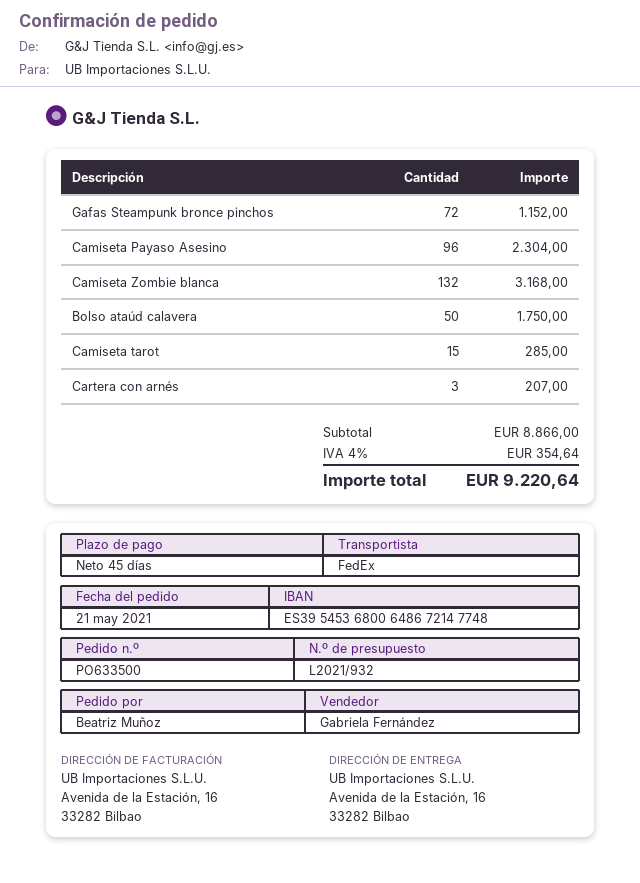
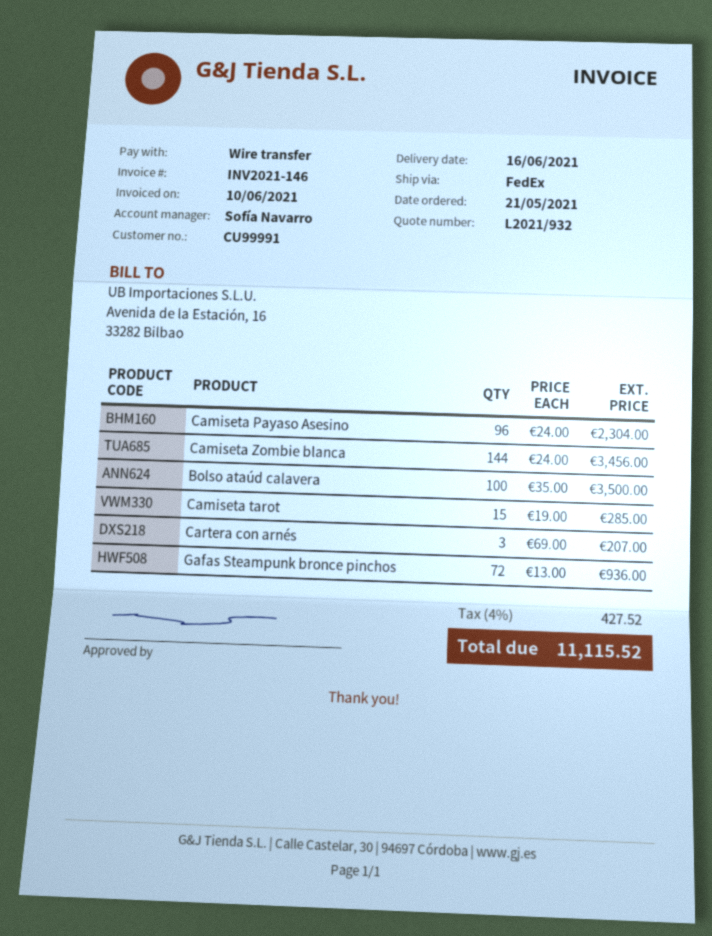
sales rep: Gabriela Fernández -> Sofía Navarro
Gafas Steampunk bronce pinchos: 72 for 1152.00 -> 72 for 936.00
Camiseta Zombie blanca: 132 for 3168.00 -> 144 for 3456.00
Bolso ataúd calavera: 50 for 1750.00 -> 100 for 3500.00
tax: 4% = 354.64 -> 4% = 427.52
total: 9220.64 -> 11115.52

